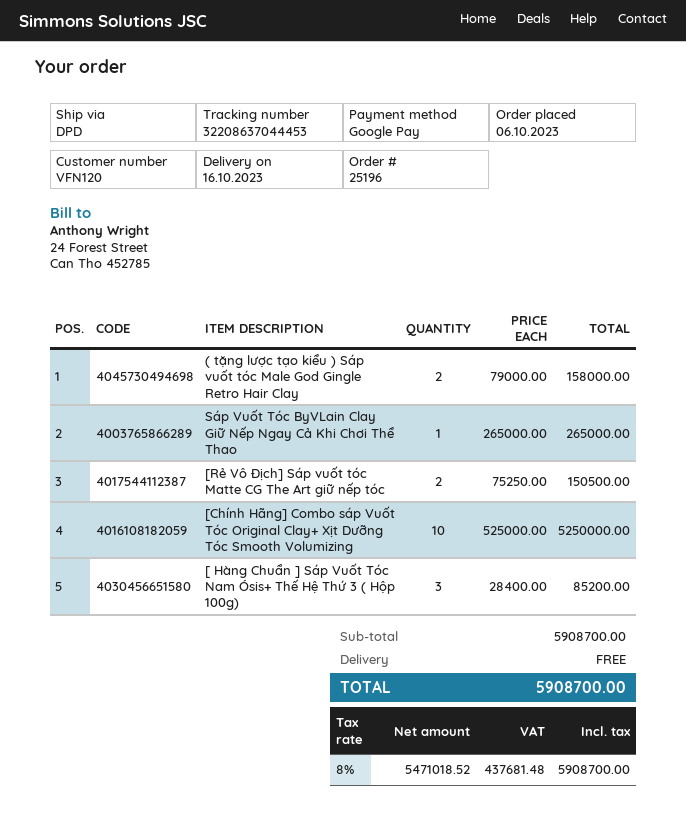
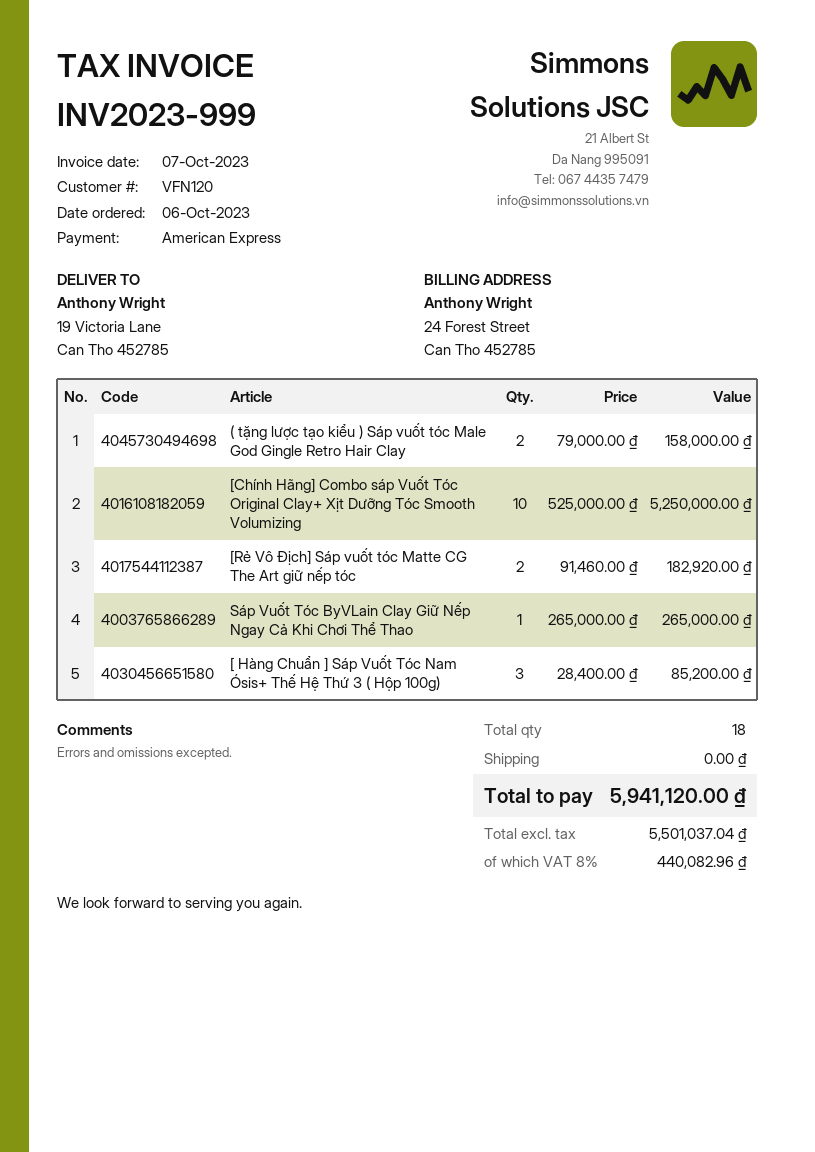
payment method: Google Pay -> American Express
[Rẻ Vô Địch] Sáp vuốt tóc Matte CG The Art giữ nếp tóc: 2 x 75250.00 = 150500.00 -> 2 x 91460.00 = 182920.00
net: 5471018.52 -> 5501037.04
tax: 8% = 437681.48 -> 8% = 440082.96
total: 5908700.00 -> 5941120.00

